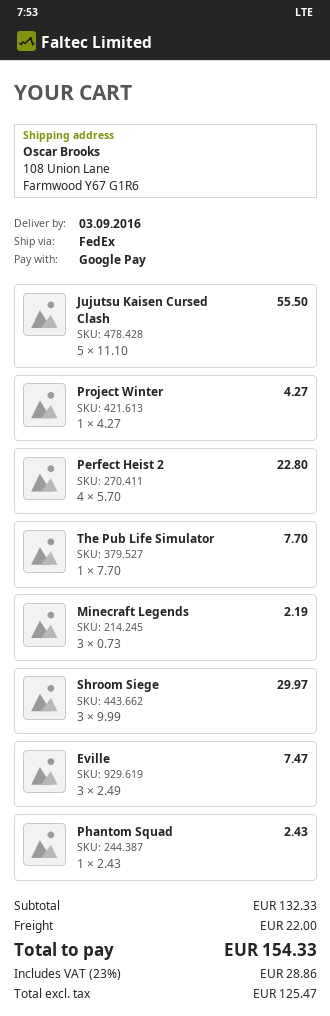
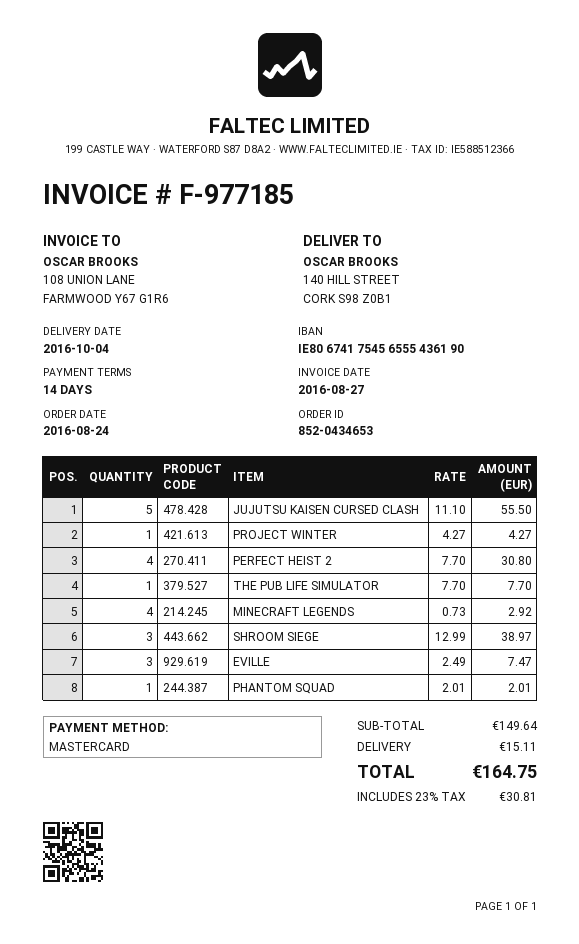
delivery date: 2016-09-03 -> 2016-10-04
payment method: Google Pay -> Mastercard
ship to: 108 Union Lane, Farmwood Y67 G1R6 -> 140 HILL STREET, CORK S98 Z0B1
Perfect Heist 2: 4 x 5.70 = 22.80 -> 4 x 7.70 = 30.80
Minecraft Legends: 3 x 0.73 = 2.19 -> 4 x 0.73 = 2.92
Shroom Siege: 3 x 9.99 = 29.97 -> 3 x 12.99 = 38.97
Phantom Squad: 1 x 2.43 = 2.43 -> 1 x 2.01 = 2.01
subtotal: 132.33 -> 149.64
shipping: 22.00 -> 15.11
tax: 23% = 28.86 -> 23% = 30.81
total: 154.33 -> 164.75

